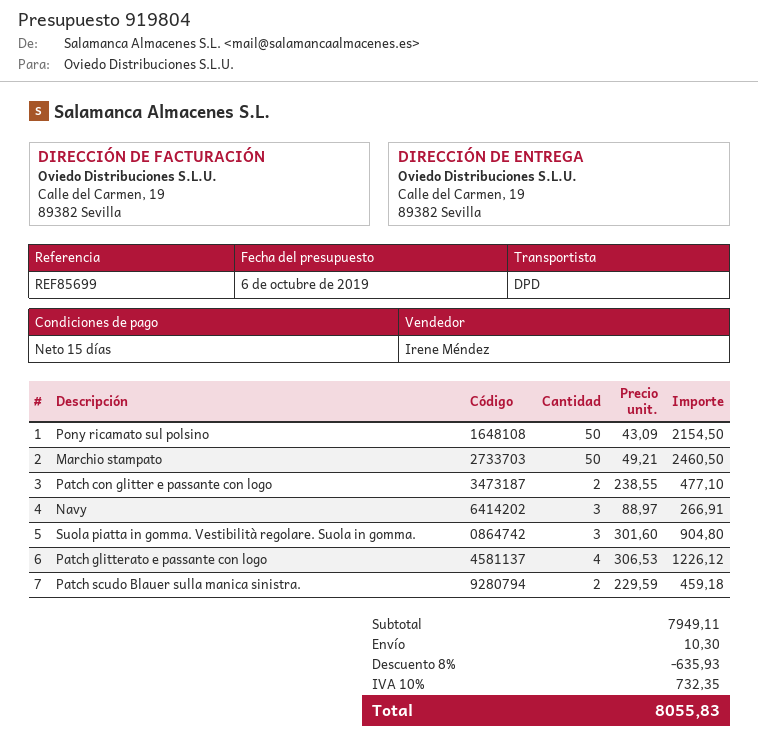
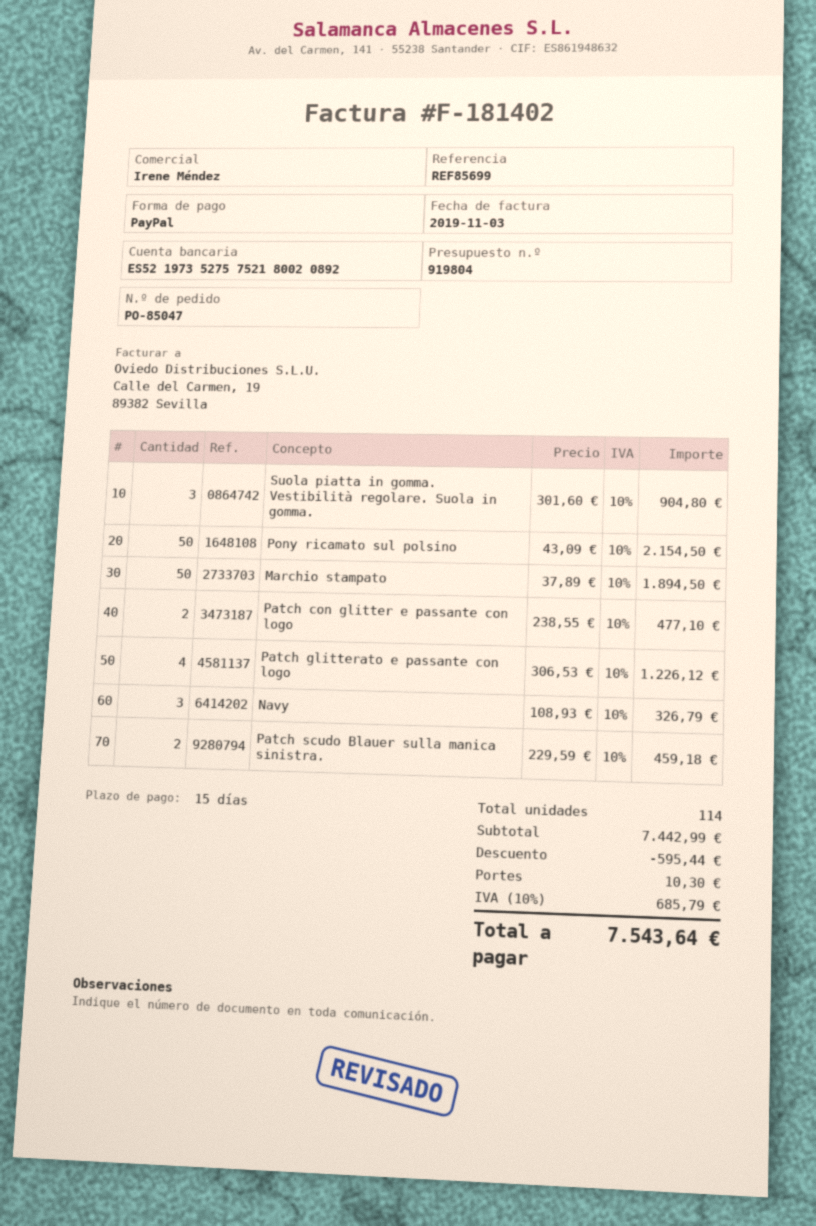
Marchio stampato: 50 x 49.21 = 2460.50 -> 50 x 37.89 = 1894.50
Navy: 3 x 88.97 = 266.91 -> 3 x 108.93 = 326.79
subtotal: 7949.11 -> 7442.99
discount: 635.93 -> 595.44
tax: 10% = 732.35 -> 10% = 685.79
total: 8055.83 -> 7543.64

